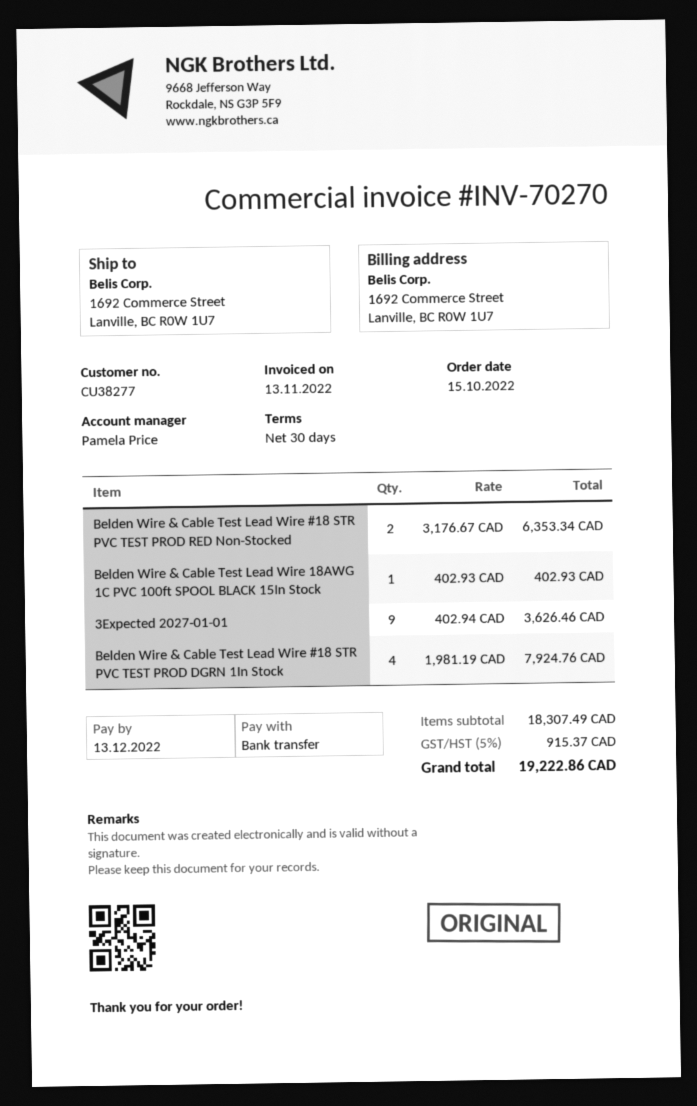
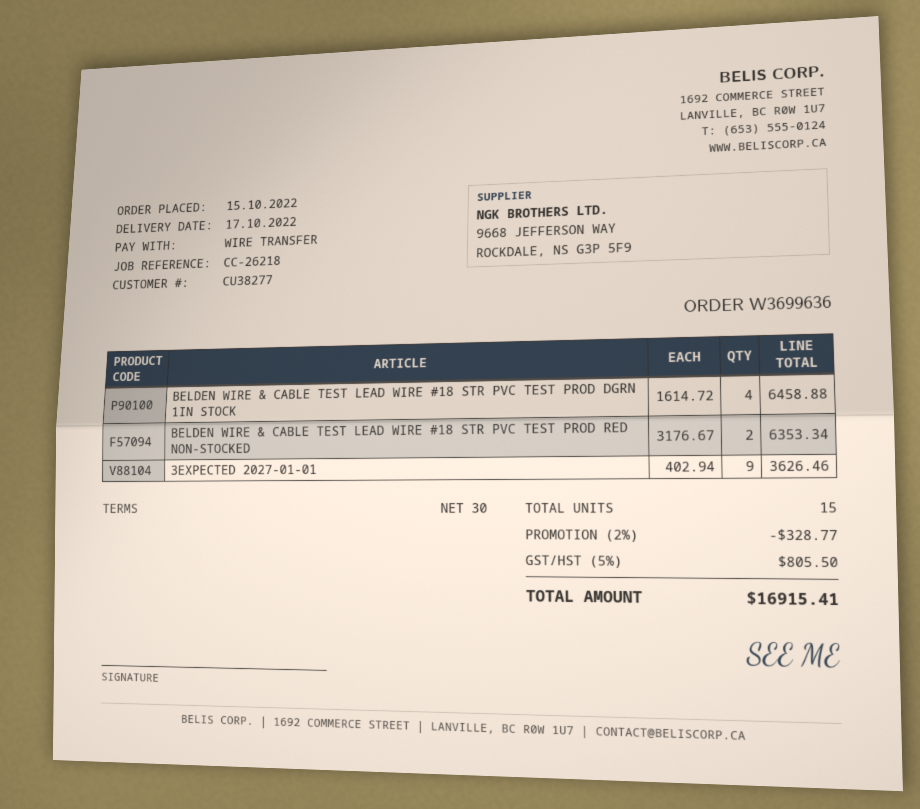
Belden Wire & Cable Test Lead Wire 18AWG 1C PVC 100ft SPOOL BLACK 15In Stock: 1 x 402.93 = 402.93 -> none
Belden Wire & Cable Test Lead Wire #18 STR PVC TEST PROD DGRN 1In Stock: 4 x 1981.19 = 7924.76 -> 4 x 1614.72 = 6458.88
discount: none -> 2% = 328.77
tax: 5% = 915.37 -> 5% = 805.50
total: 19222.86 -> 16915.41

